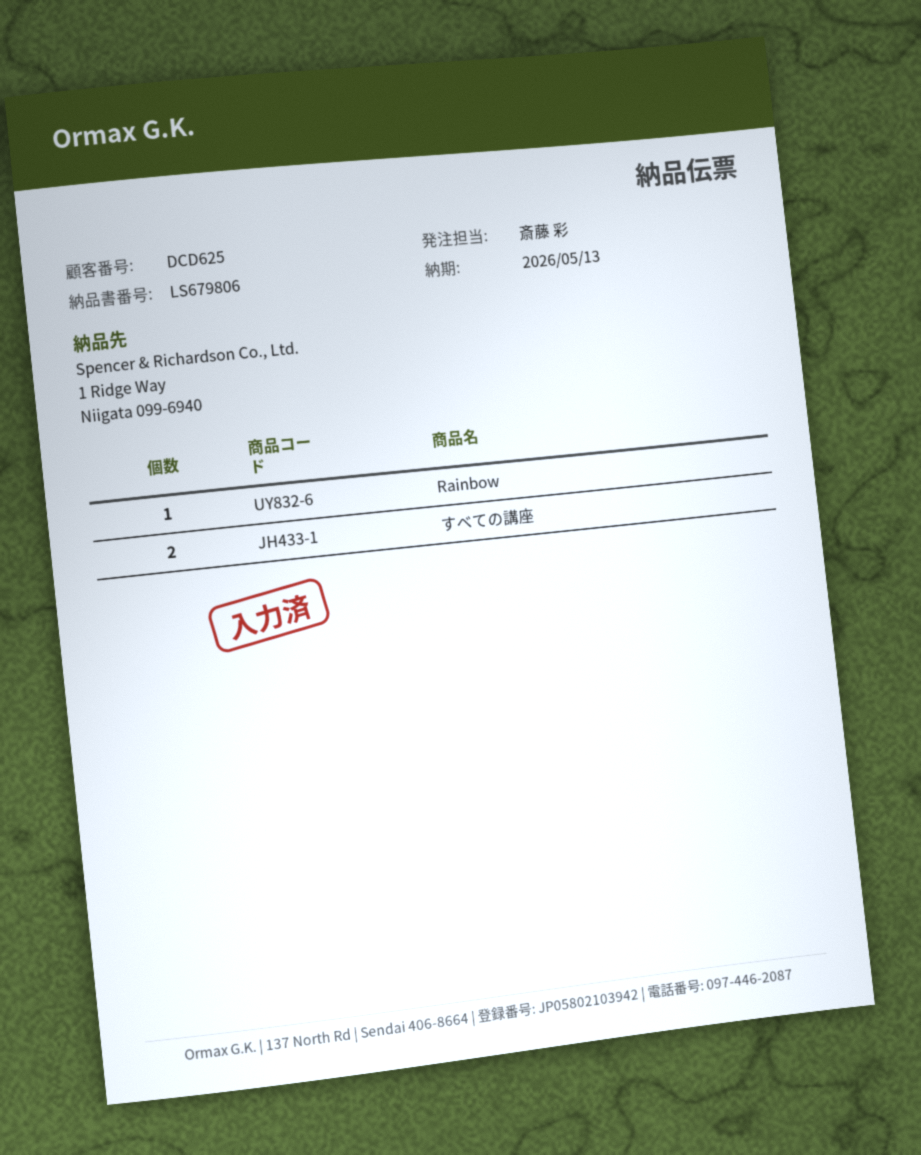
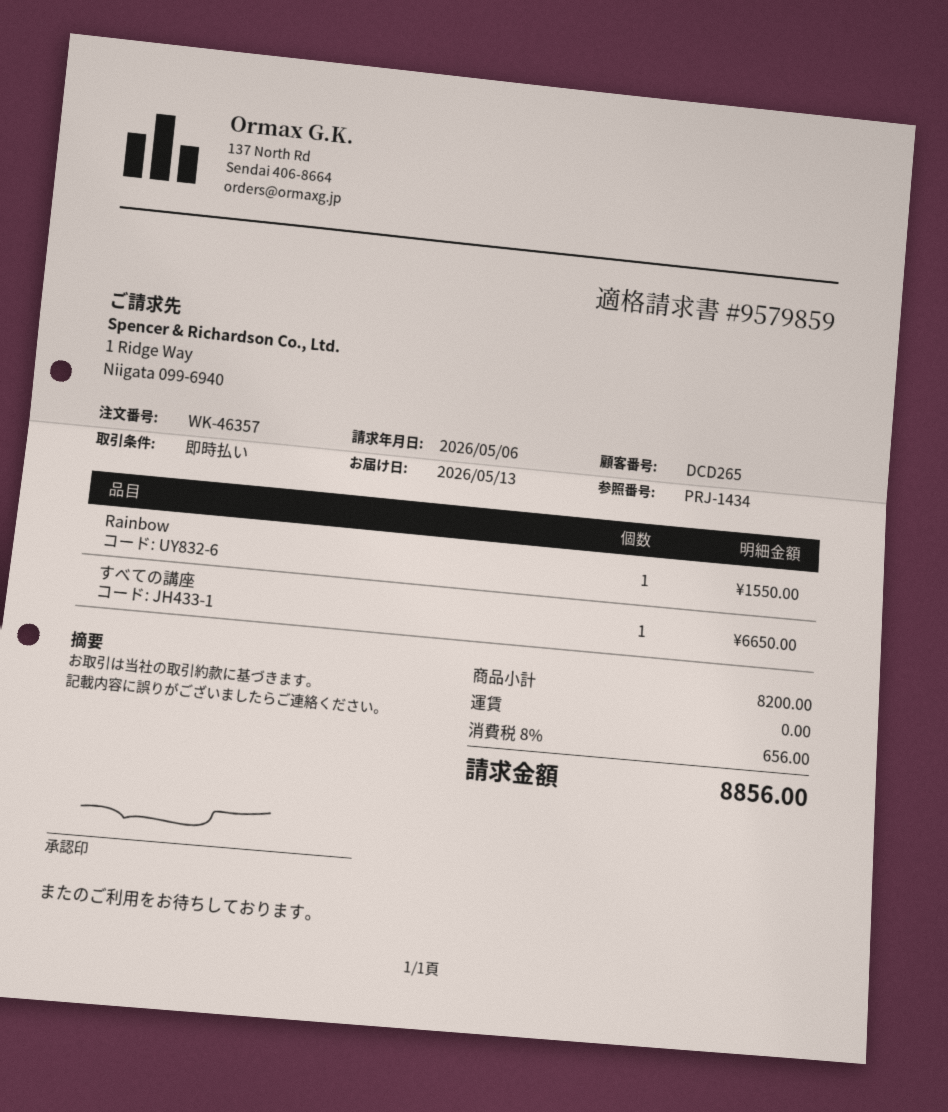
customer number: DCD625 -> DCD265
すべての講座: 2 -> 1

